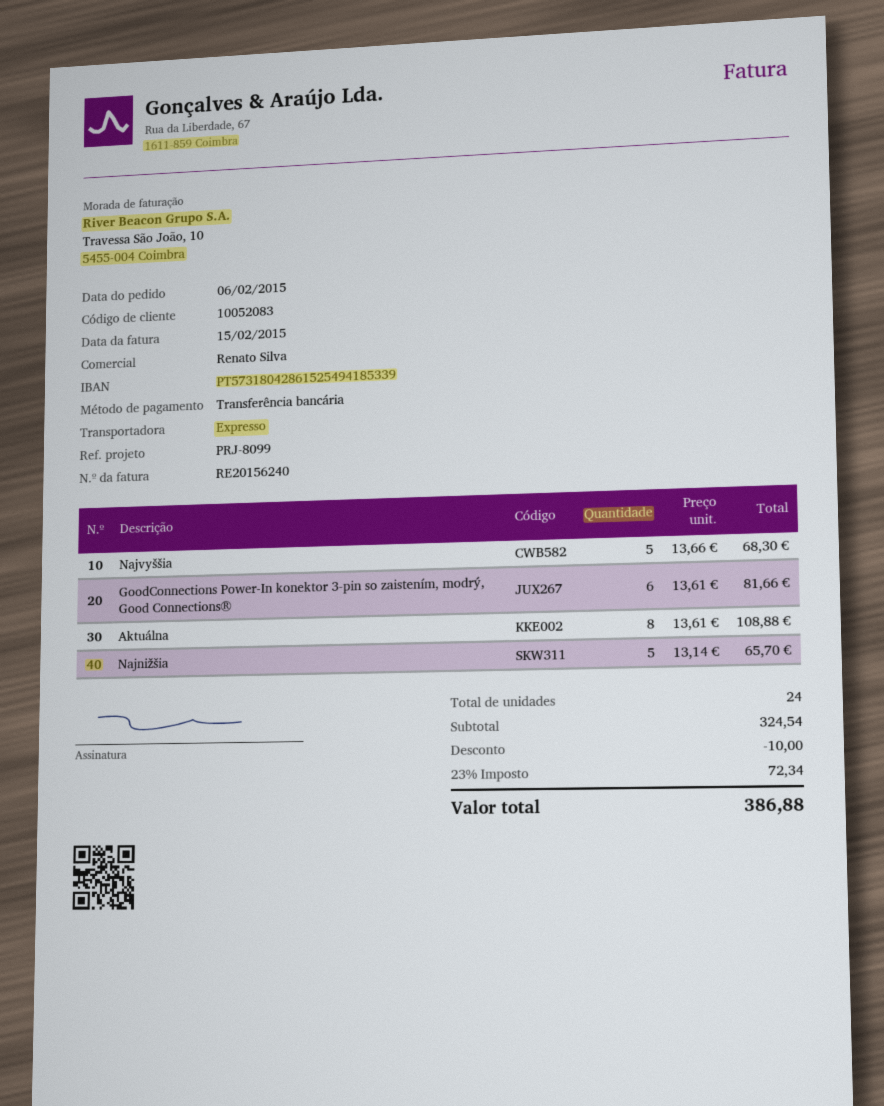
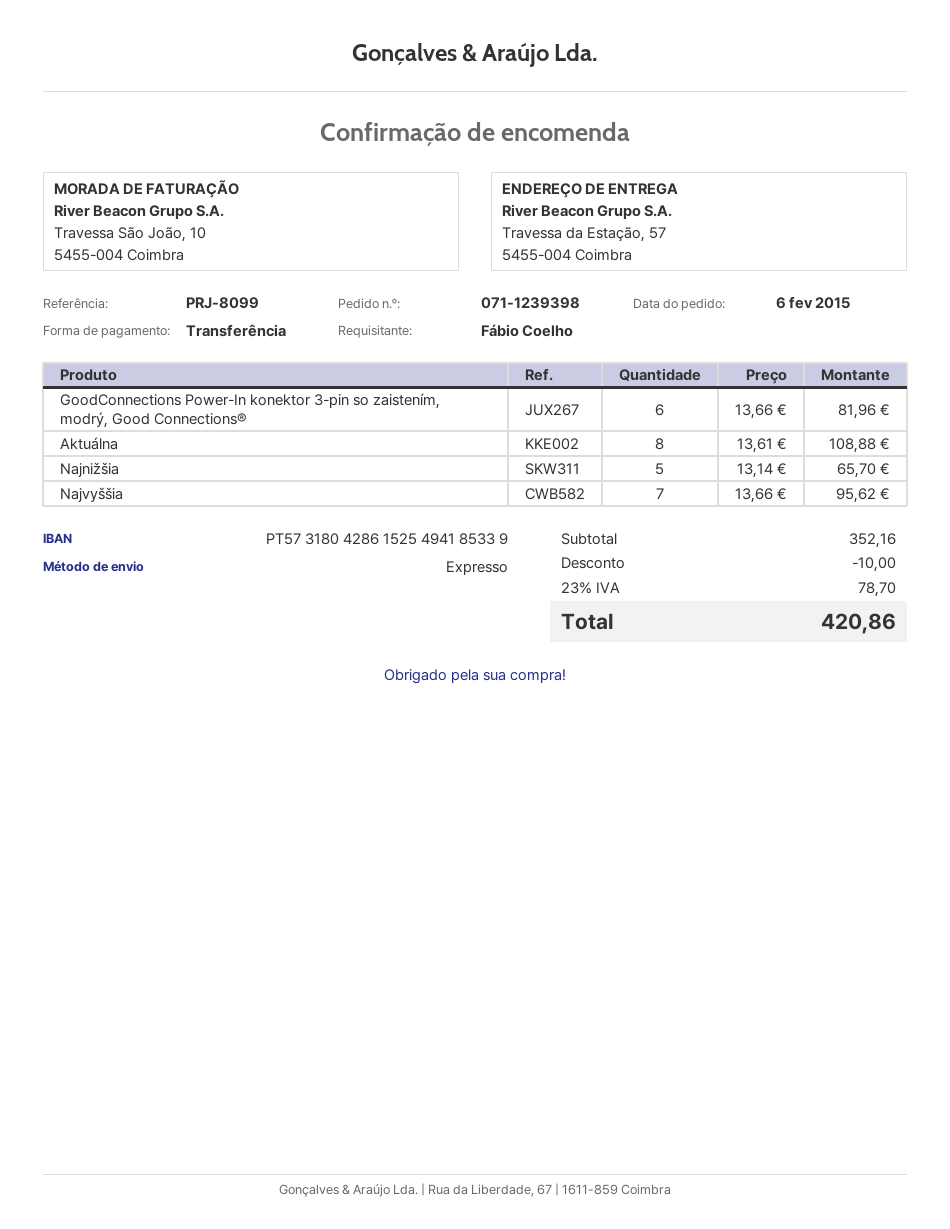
Najvyššia: 5 x 13.66 = 68.30 -> 7 x 13.66 = 95.62
GoodConnections Power-In konektor 3-pin so zaistením, modrý, Good Connections®: 6 x 13.61 = 81.66 -> 6 x 13.66 = 81.96
subtotal: 324.54 -> 352.16
tax: 23% = 72.34 -> 23% = 78.70
total: 386.88 -> 420.86

